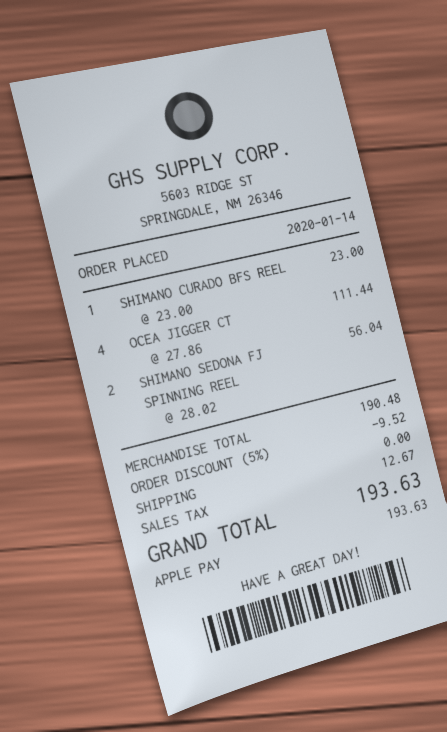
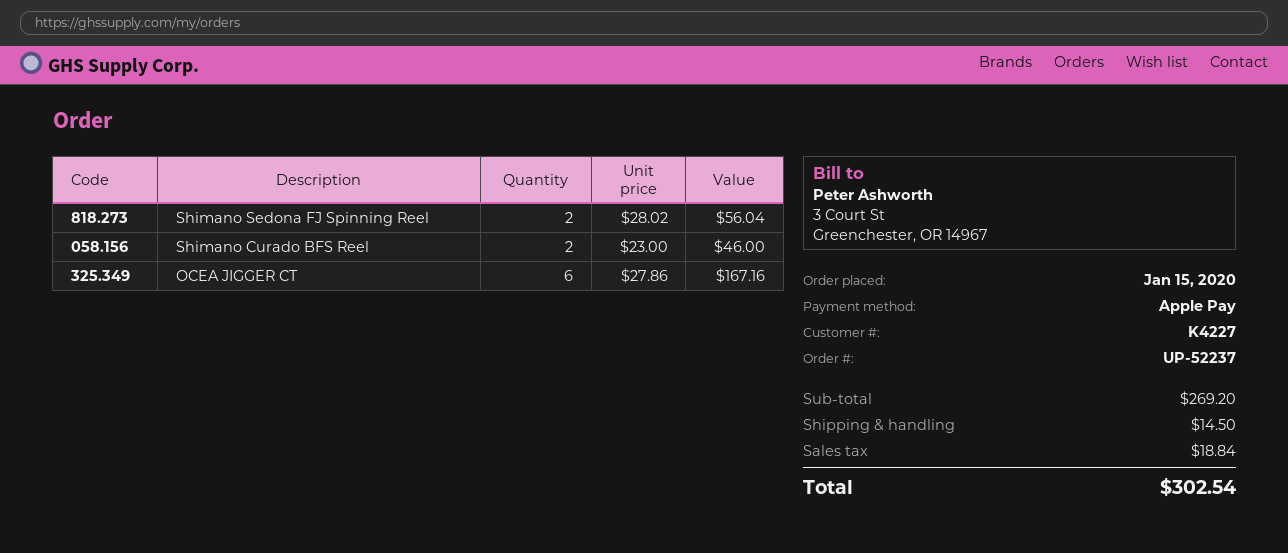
order date: 2020-01-14 -> 2020-01-15
SHIMANO CURADO BFS REEL: 1 x 23.00 = 23.00 -> 2 x 23.00 = 46.00
OCEA JIGGER CT: 4 x 27.86 = 111.44 -> 6 x 27.86 = 167.16
subtotal: 190.48 -> 269.20
discount: 5% = 9.52 -> none
shipping: 0.00 -> 14.50
tax: 12.67 -> 18.84
total: 193.63 -> 302.54

